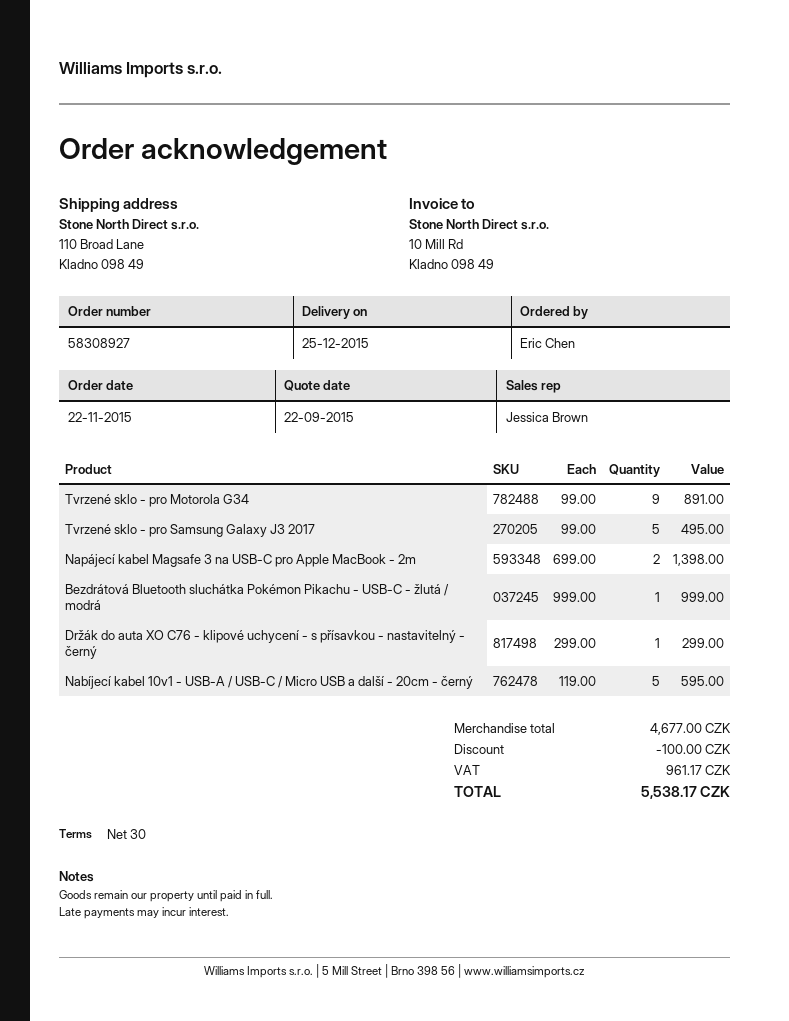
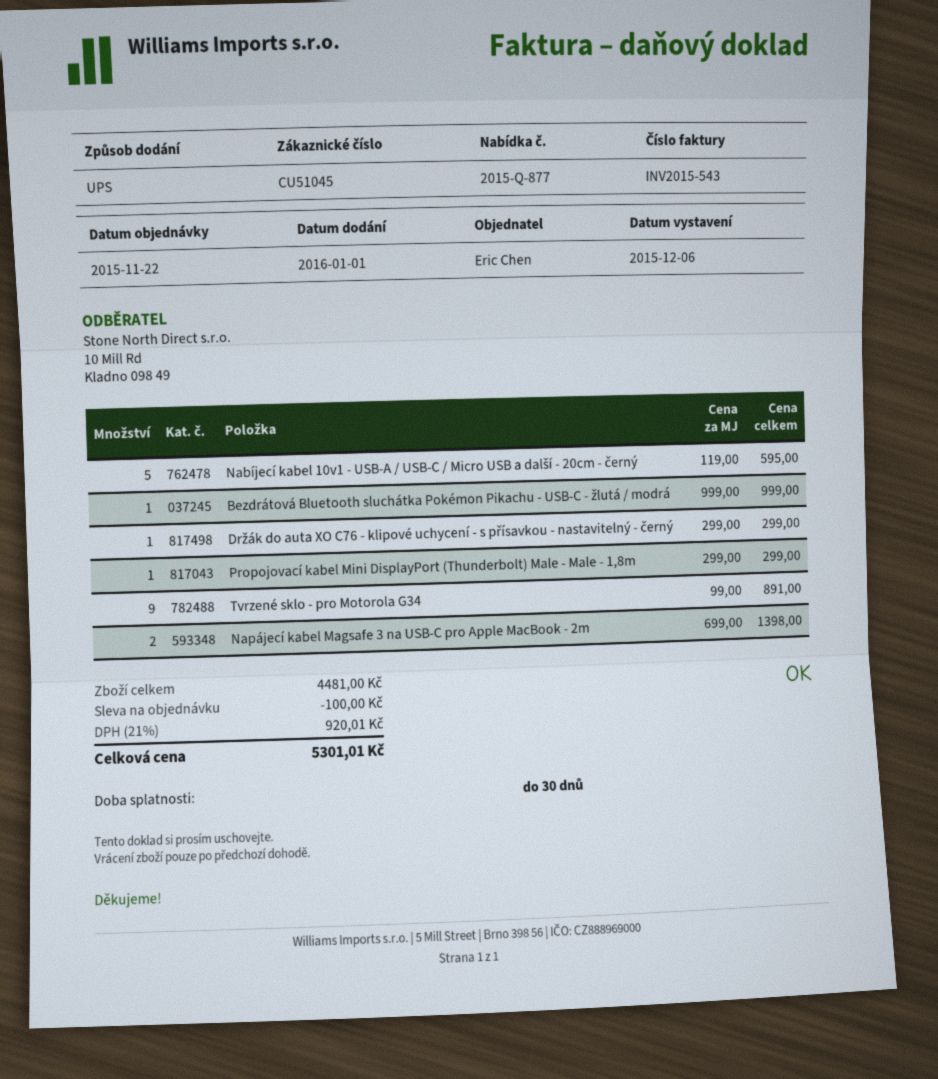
delivery date: 2015-12-25 -> 2016-01-01
Tvrzené sklo - pro Samsung Galaxy J3 2017: 5 x 99.00 = 495.00 -> none
Propojovací kabel Mini DisplayPort (Thunderbolt) Male - Male - 1,8m: none -> 1 x 299.00 = 299.00
subtotal: 4677.00 -> 4481.00
tax: 961.17 -> 920.01
total: 5538.17 -> 5301.01

